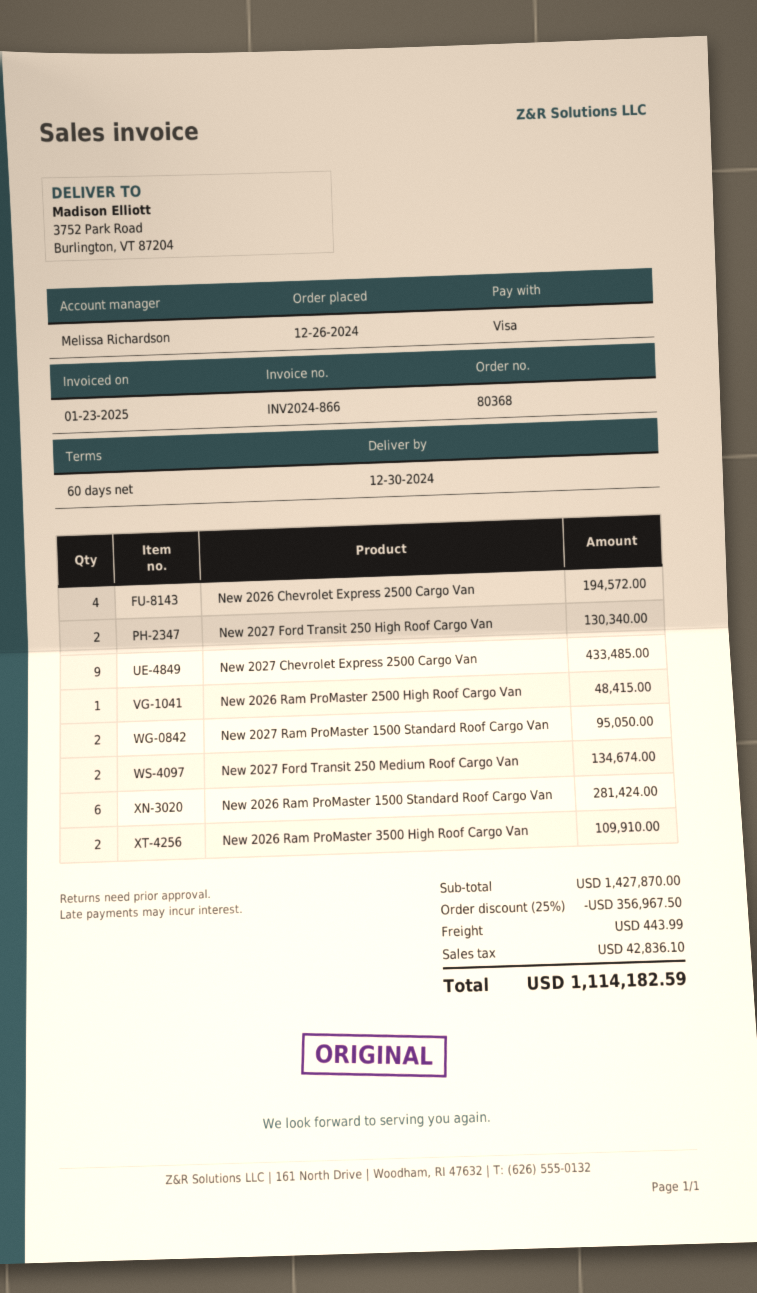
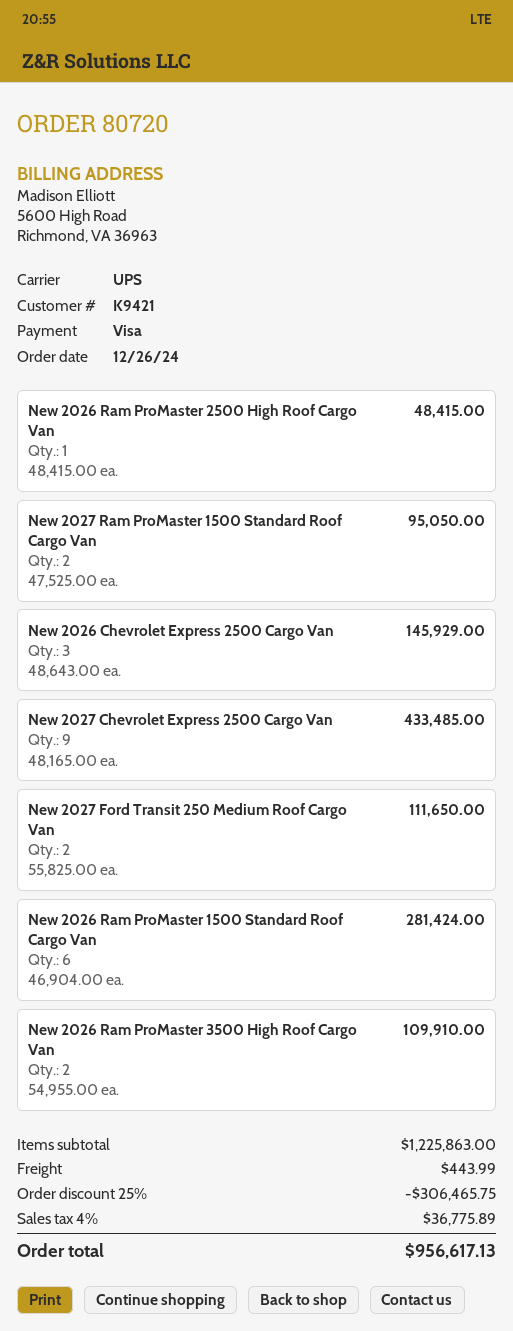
order number: 80368 -> 80720
New 2026 Chevrolet Express 2500 Cargo Van: 4 for 194572.00 -> 3 for 145929.00
New 2027 Ford Transit 250 High Roof Cargo Van: 2 for 130340.00 -> none
New 2027 Ford Transit 250 Medium Roof Cargo Van: 2 for 134674.00 -> 2 for 111650.00
subtotal: 1427870.00 -> 1225863.00
discount: 25% = 356967.50 -> 25% = 306465.75
tax: 42836.10 -> 36775.89
total: 1114182.59 -> 956617.13

